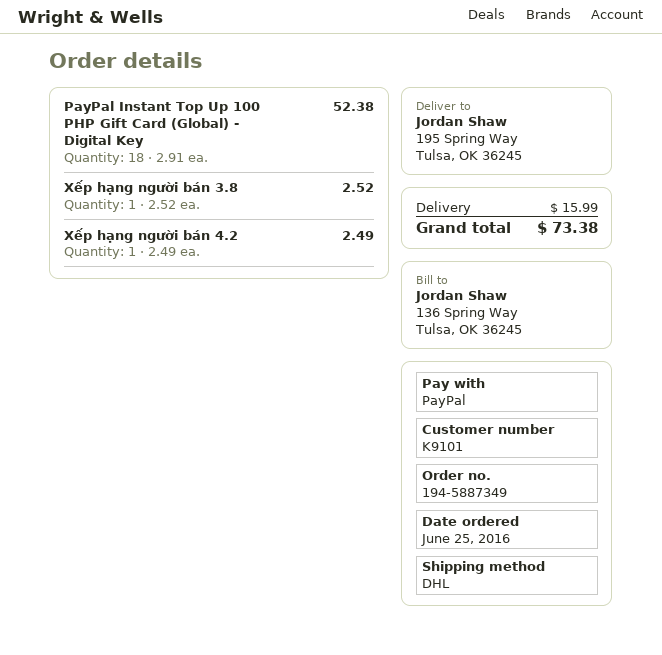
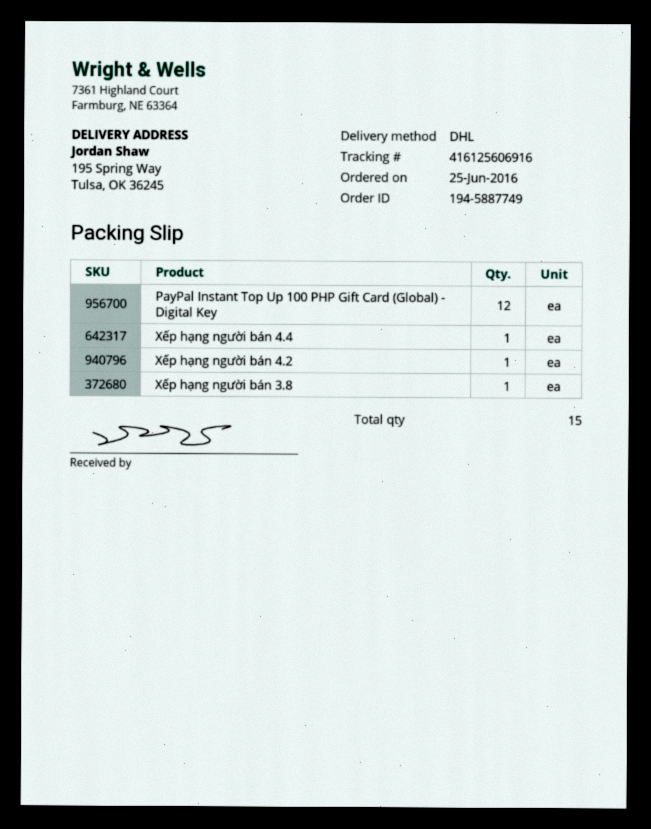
order number: 194-5887349 -> 194-5887749
PayPal Instant Top Up 100 PHP Gift Card (Global) - Digital Key: 18 -> 12
Xếp hạng người bán 4.4: none -> 1

